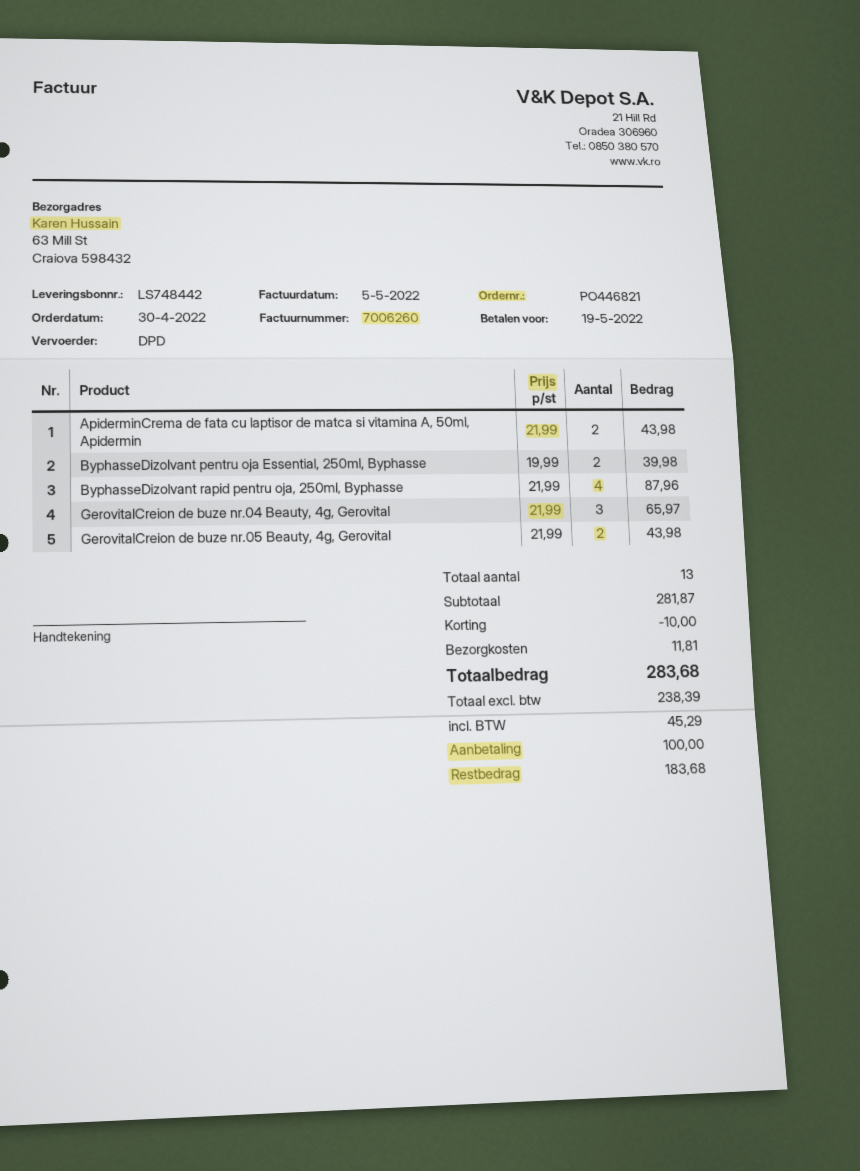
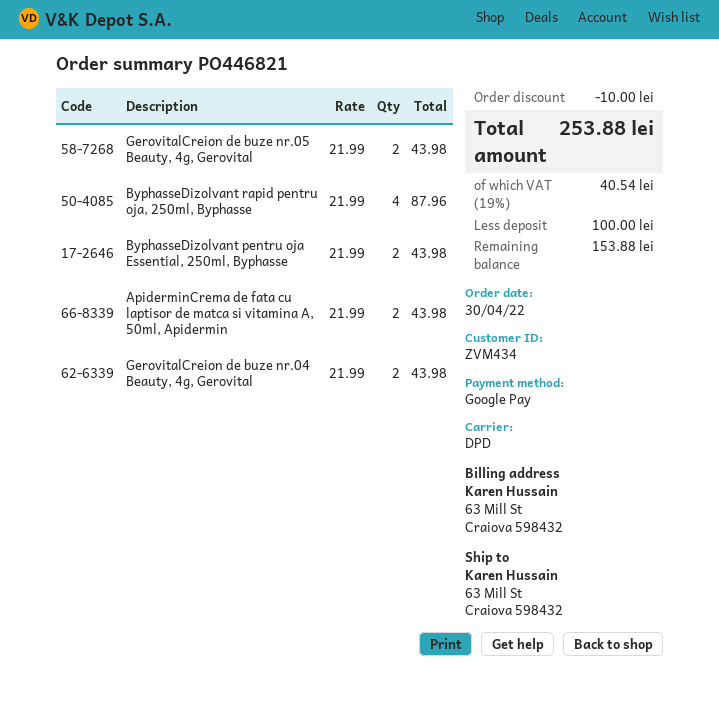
ByphasseDizolvant pentru oja Essential, 250ml, Byphasse: 2 x 19.99 = 39.98 -> 2 x 21.99 = 43.98
GerovitalCreion de buze nr.04 Beauty, 4g, Gerovital: 3 x 21.99 = 65.97 -> 2 x 21.99 = 43.98
shipping: 11.81 -> none
tax: 45.29 -> 40.54
total: 283.68 -> 253.88
balance: 183.68 -> 153.88

